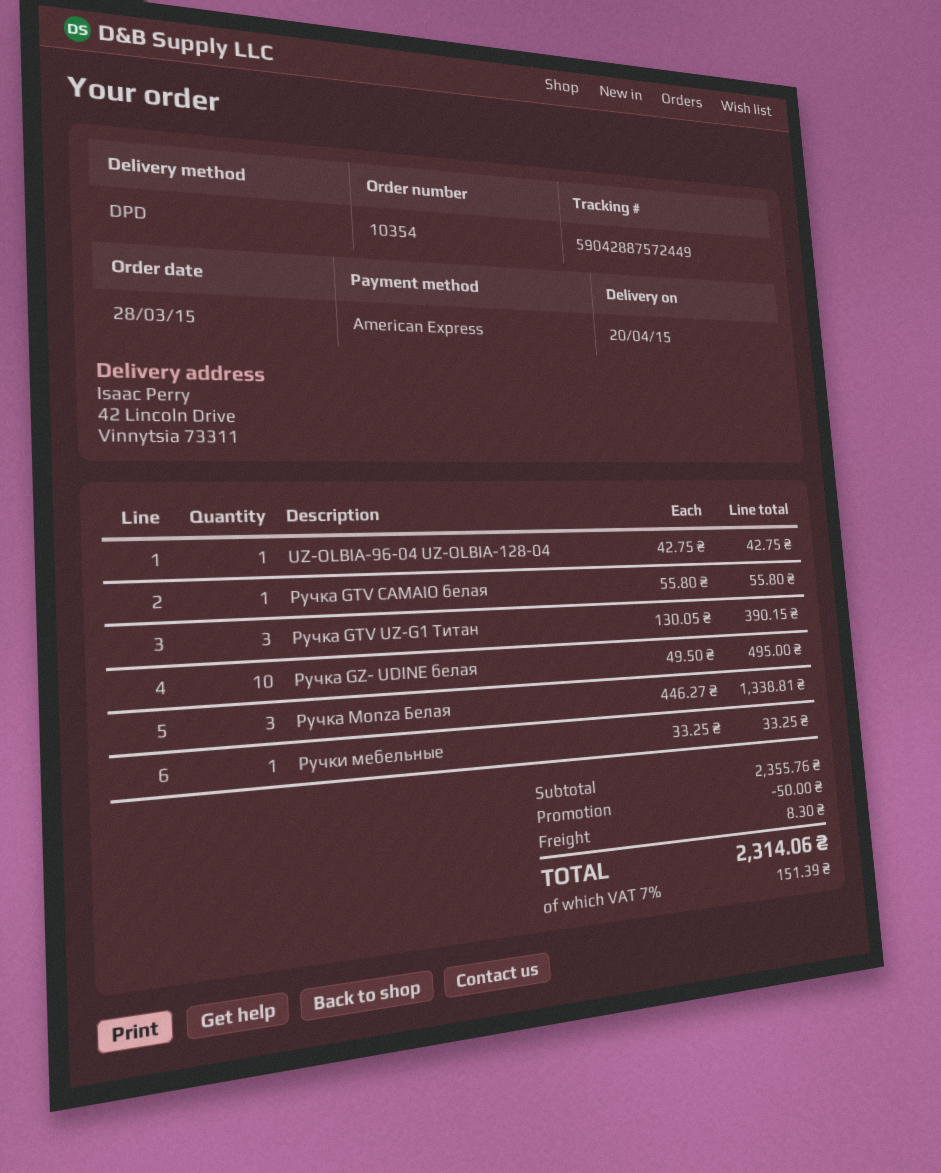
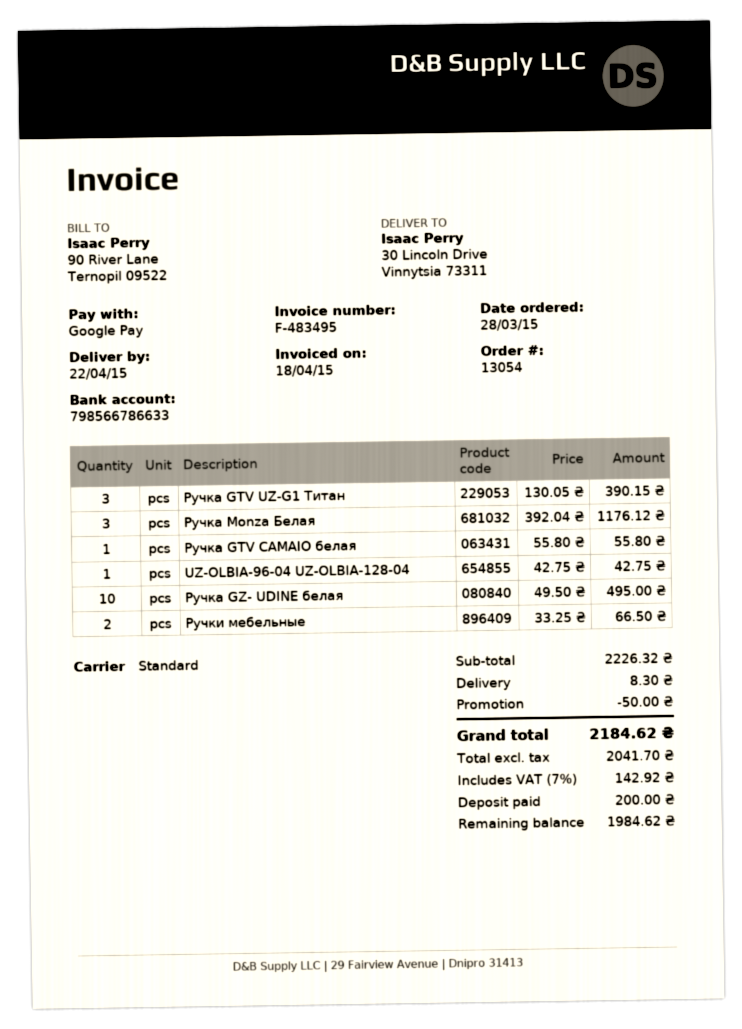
order number: 10354 -> 13054
delivery date: 2015-04-20 -> 2015-04-22
payment method: American Express -> Google Pay
shipping method: DPD -> standard
ship to: 42 Lincoln Drive, Vinnytsia 73311 -> 30 Lincoln Drive, Vinnytsia 73311
Ручка Monza Белая: 3 x 446.27 = 1338.81 -> 3 x 392.04 = 1176.12
Ручки мебельные: 1 x 33.25 = 33.25 -> 2 x 33.25 = 66.50
subtotal: 2355.76 -> 2226.32
tax: 7% = 151.39 -> 7% = 142.92
total: 2314.06 -> 2184.62

